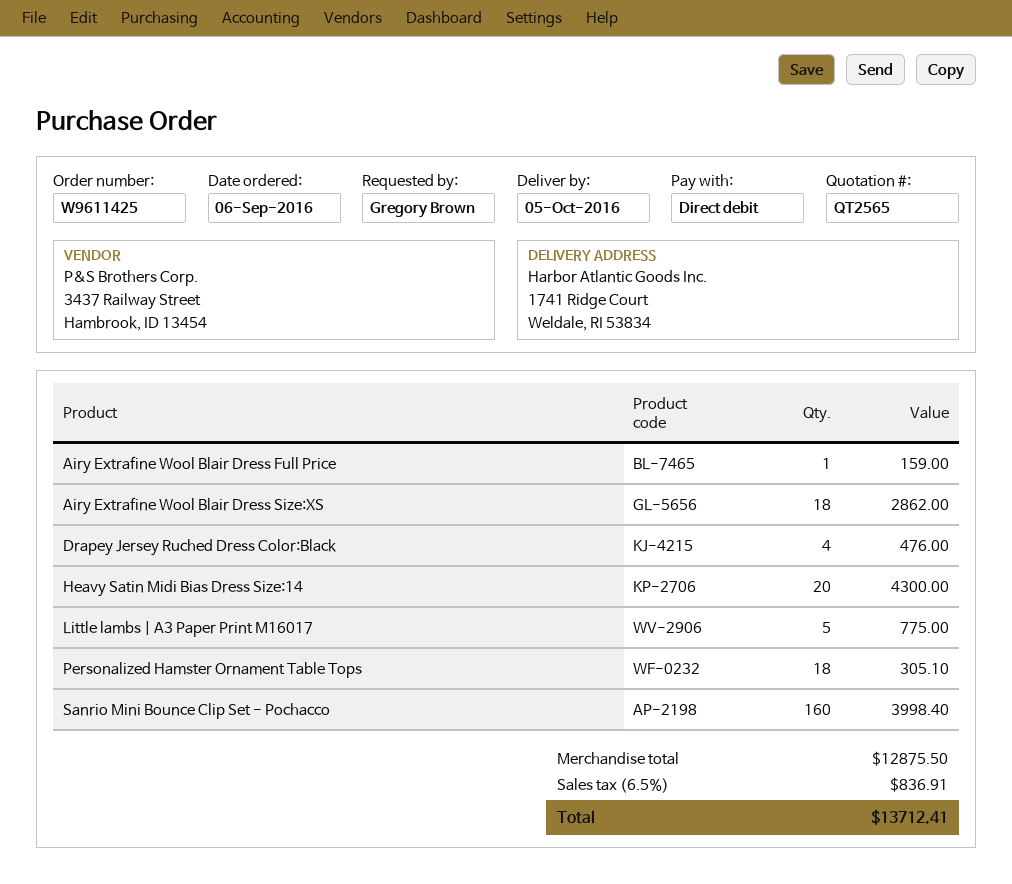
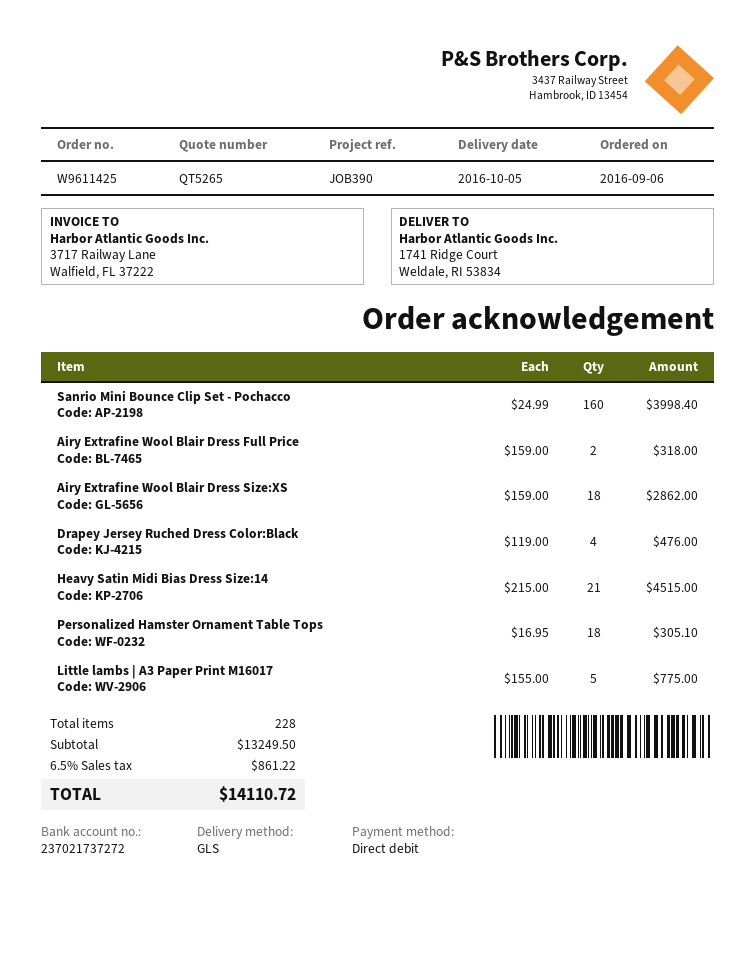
quote number: QT2565 -> QT5265
Airy Extrafine Wool Blair Dress Full Price: 1 for 159.00 -> 2 for 318.00
Heavy Satin Midi Bias Dress Size:14: 20 for 4300.00 -> 21 for 4515.00
subtotal: 12875.50 -> 13249.50
tax: 6.5% = 836.91 -> 6.5% = 861.22
total: 13712.41 -> 14110.72

